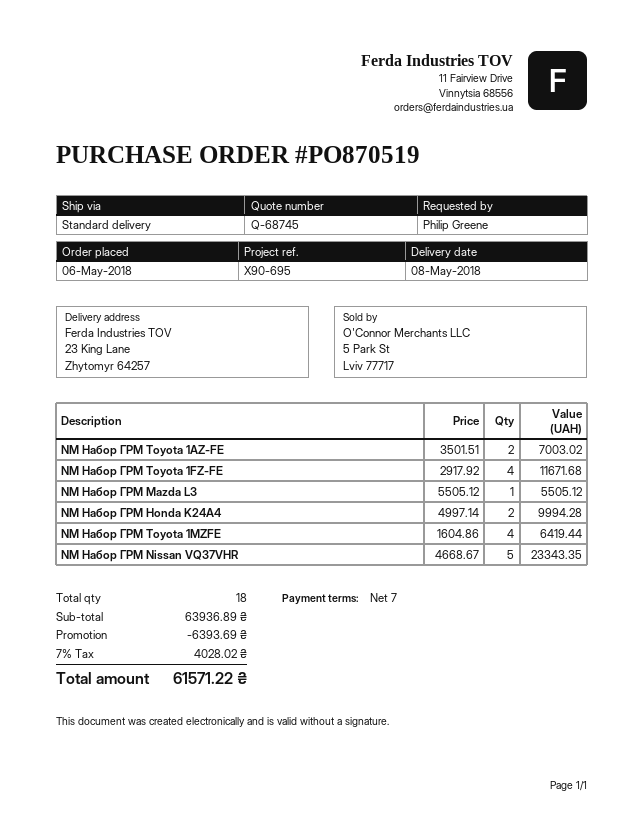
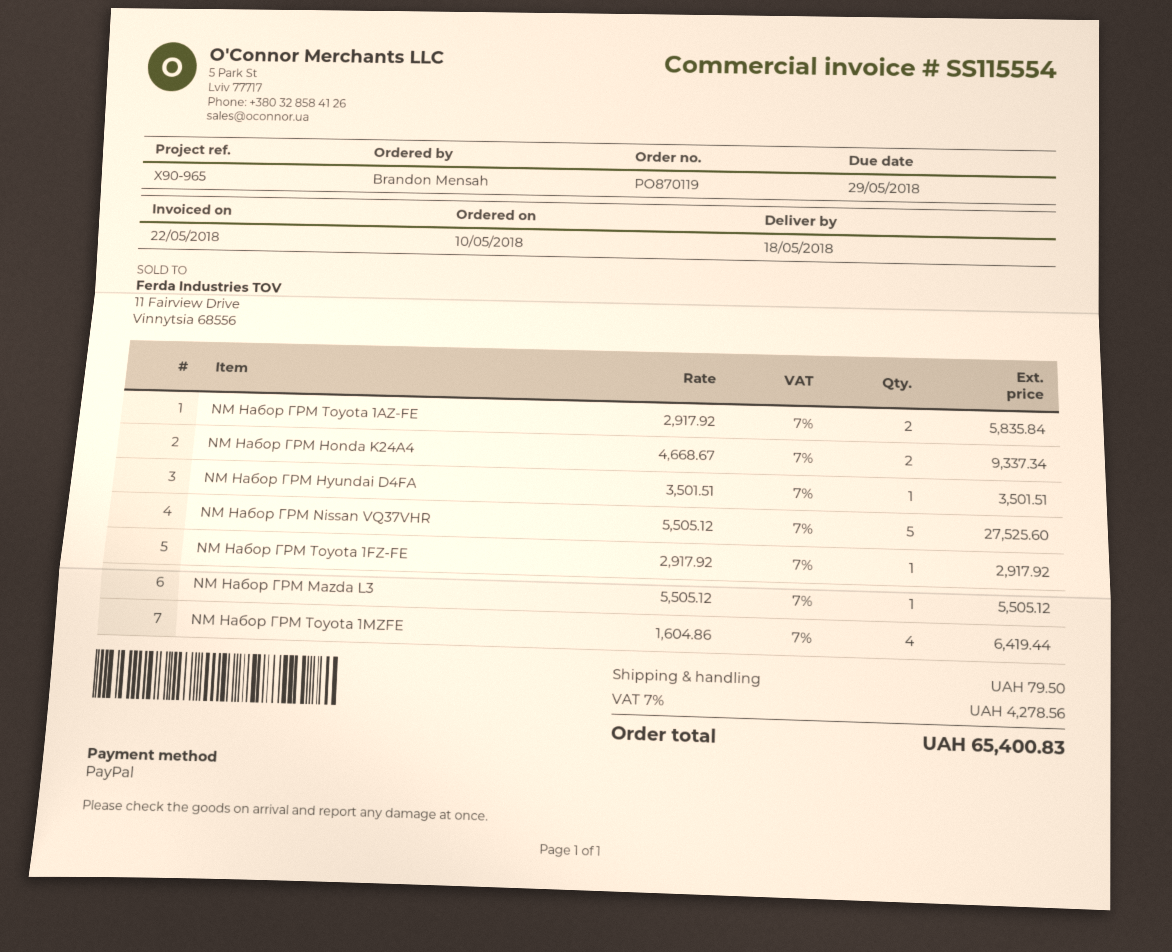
order number: PO870519 -> PO870119
order date: 2018-05-06 -> 2018-05-10
delivery date: 2018-05-08 -> 2018-05-18
reference: X90-695 -> X90-965
ordered by: Philip Greene -> Brandon Mensah
NM Набор ГРМ Toyota 1AZ-FE: 2 x 3501.51 = 7003.02 -> 2 x 2917.92 = 5835.84
NM Набор ГРМ Toyota 1FZ-FE: 4 x 2917.92 = 11671.68 -> 1 x 2917.92 = 2917.92
NM Набор ГРМ Honda K24A4: 2 x 4997.14 = 9994.28 -> 2 x 4668.67 = 9337.34
NM Набор ГРМ Nissan VQ37VHR: 5 x 4668.67 = 23343.35 -> 5 x 5505.12 = 27525.60
NM Набор ГРМ Hyundai D4FA: none -> 1 x 3501.51 = 3501.51
discount: 6393.69 -> none
shipping: none -> 79.50
tax: 7% = 4028.02 -> 7% = 4278.56
total: 61571.22 -> 65400.83

